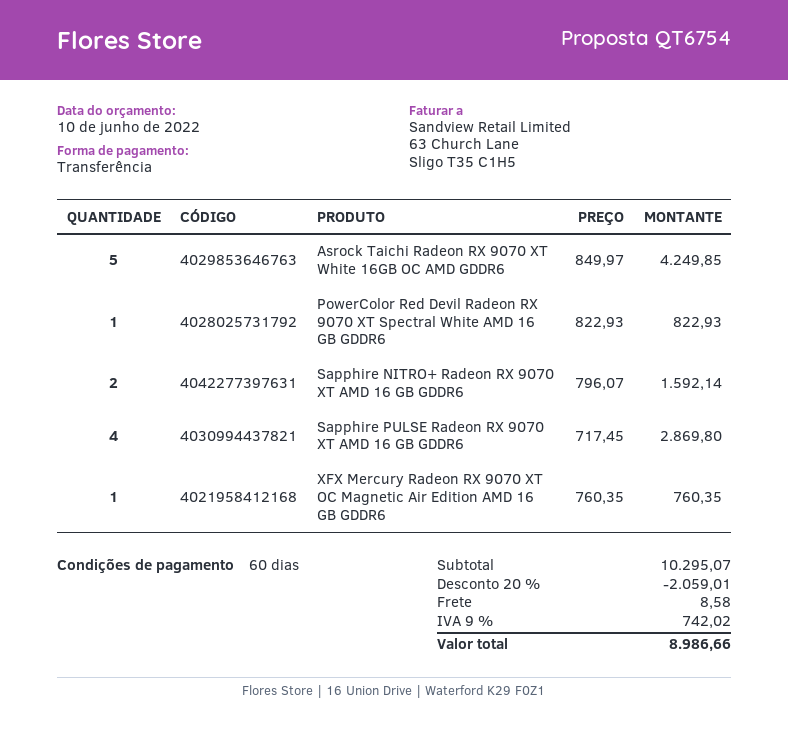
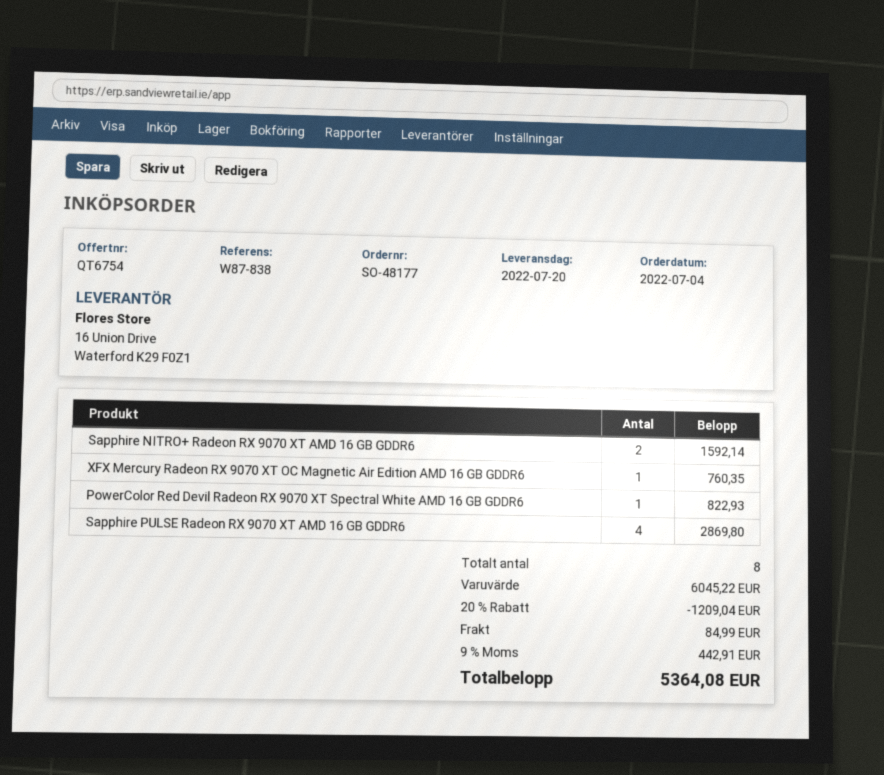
Asrock Taichi Radeon RX 9070 XT White 16GB OC AMD GDDR6: 5 for 4249.85 -> none
subtotal: 10295.07 -> 6045.22
discount: 20% = 2059.01 -> 20% = 1209.04
shipping: 8.58 -> 84.99
tax: 9% = 742.02 -> 9% = 442.91
total: 8986.66 -> 5364.08

